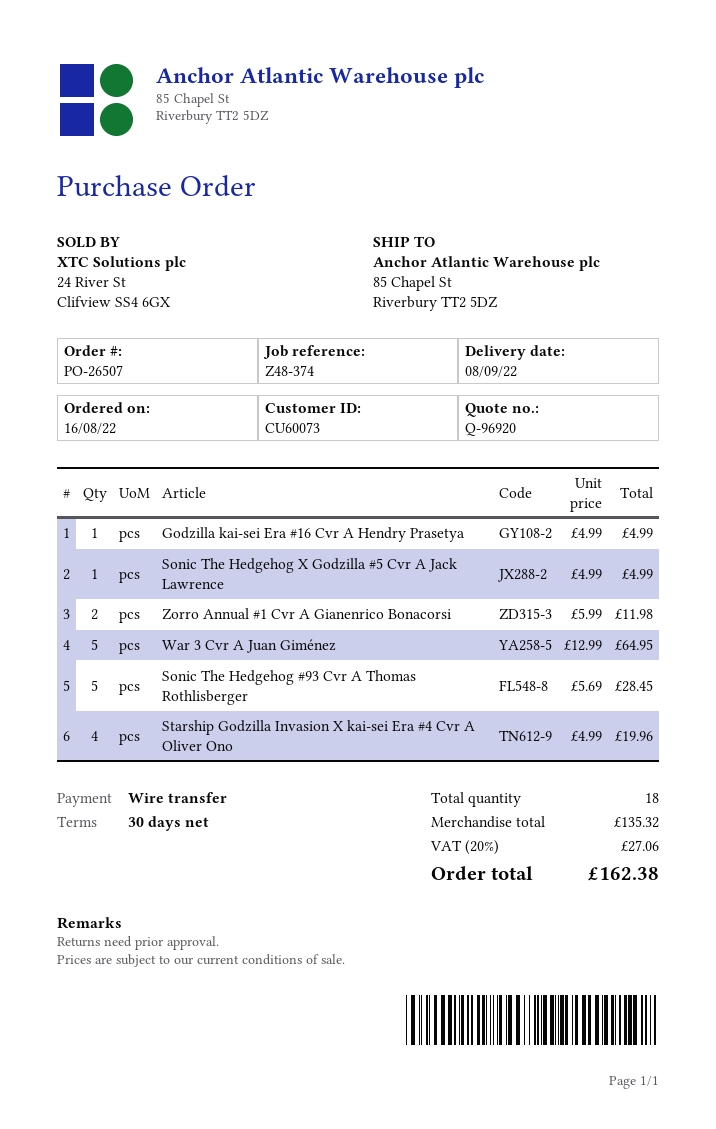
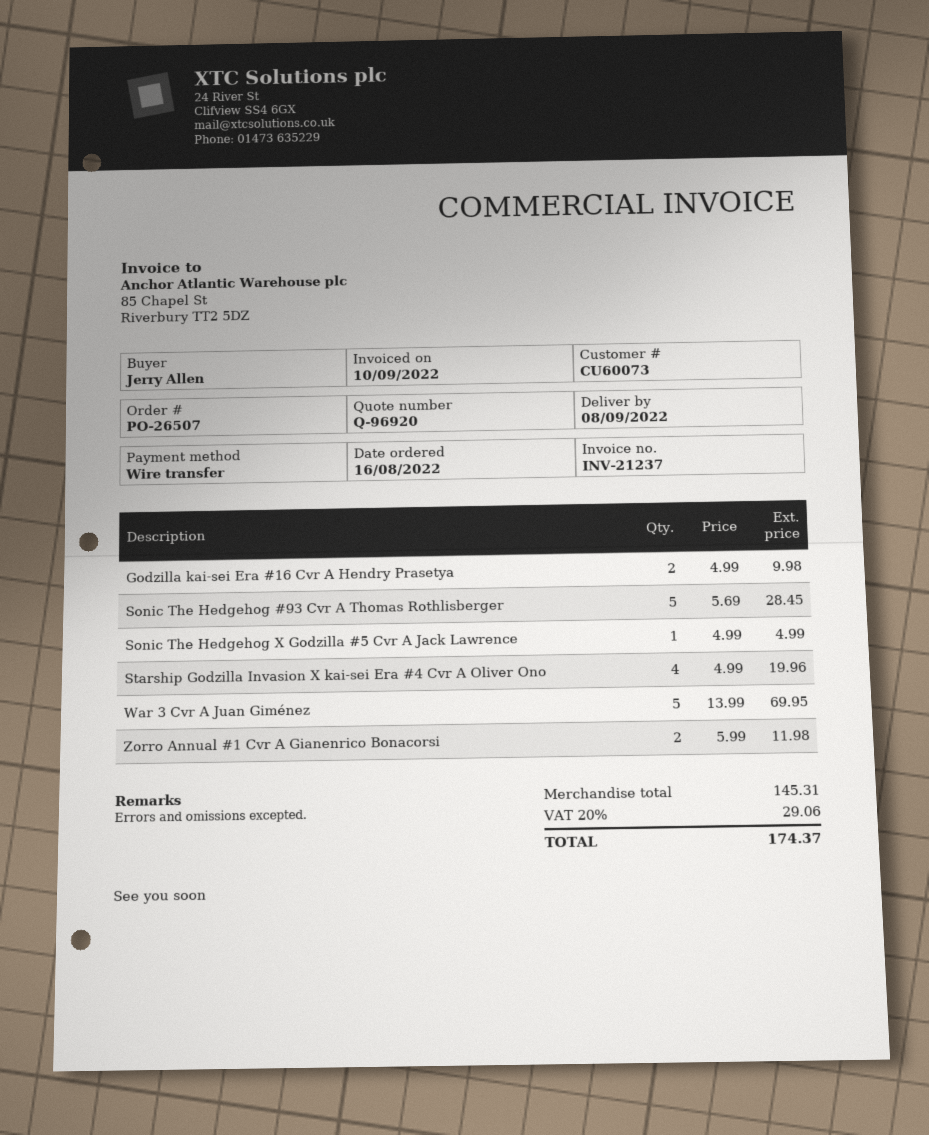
Godzilla kai-sei Era #16 Cvr A Hendry Prasetya: 1 x 4.99 = 4.99 -> 2 x 4.99 = 9.98
War 3 Cvr A Juan Giménez: 5 x 12.99 = 64.95 -> 5 x 13.99 = 69.95
subtotal: 135.32 -> 145.31
tax: 20% = 27.06 -> 20% = 29.06
total: 162.38 -> 174.37

